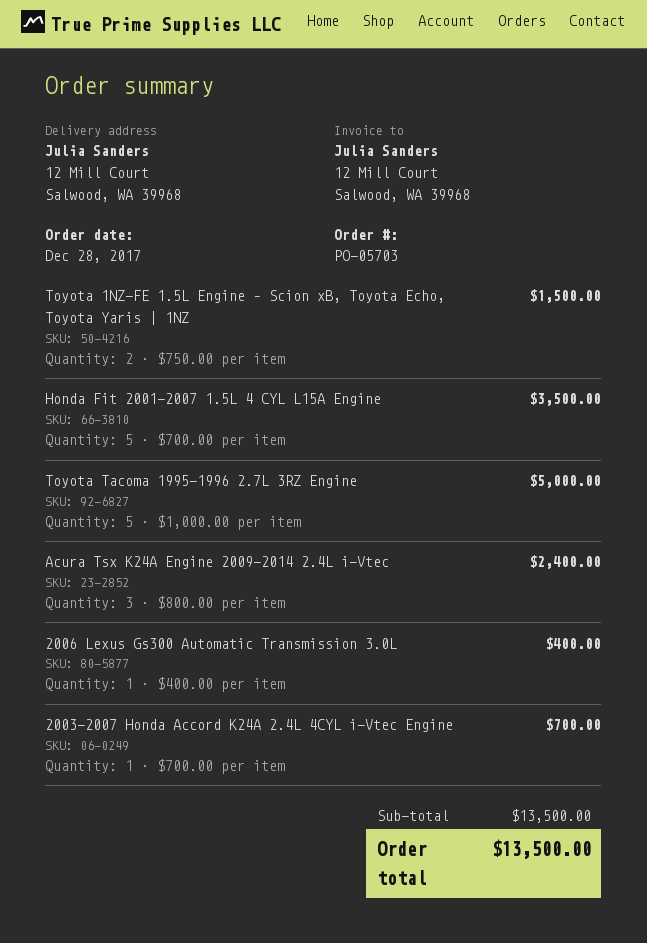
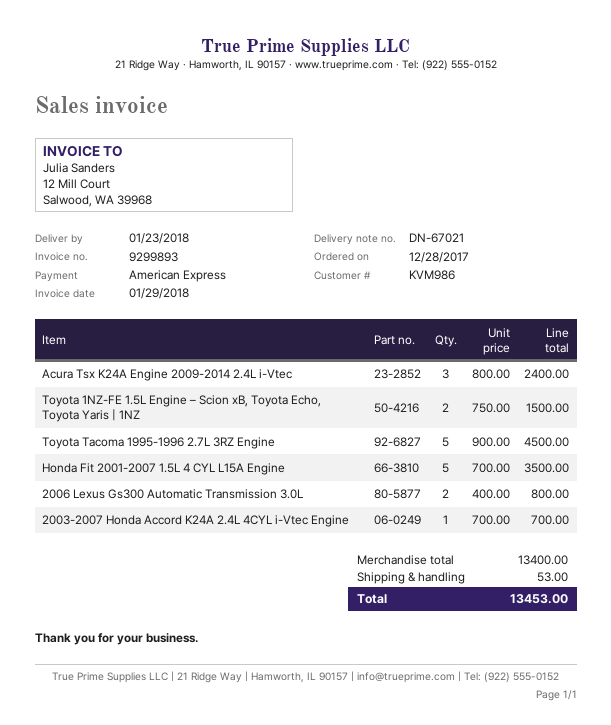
Toyota Tacoma 1995-1996 2.7L 3RZ Engine: 5 x 1000.00 = 5000.00 -> 5 x 900.00 = 4500.00
2006 Lexus Gs300 Automatic Transmission 3.0L: 1 x 400.00 = 400.00 -> 2 x 400.00 = 800.00
subtotal: 13500.00 -> 13400.00
shipping: none -> 53.00
total: 13500.00 -> 13453.00

